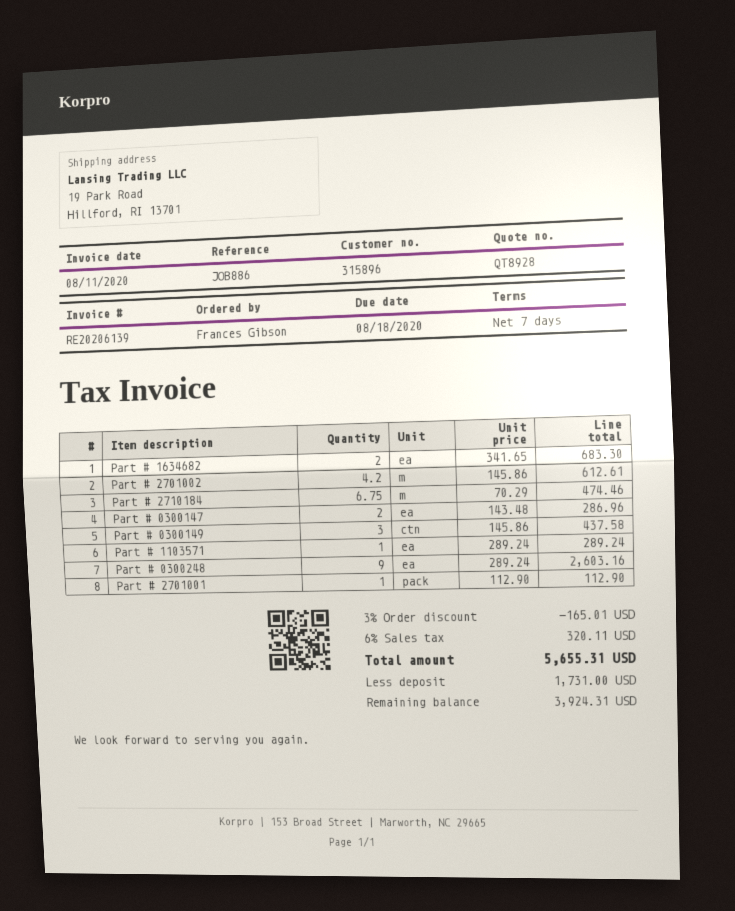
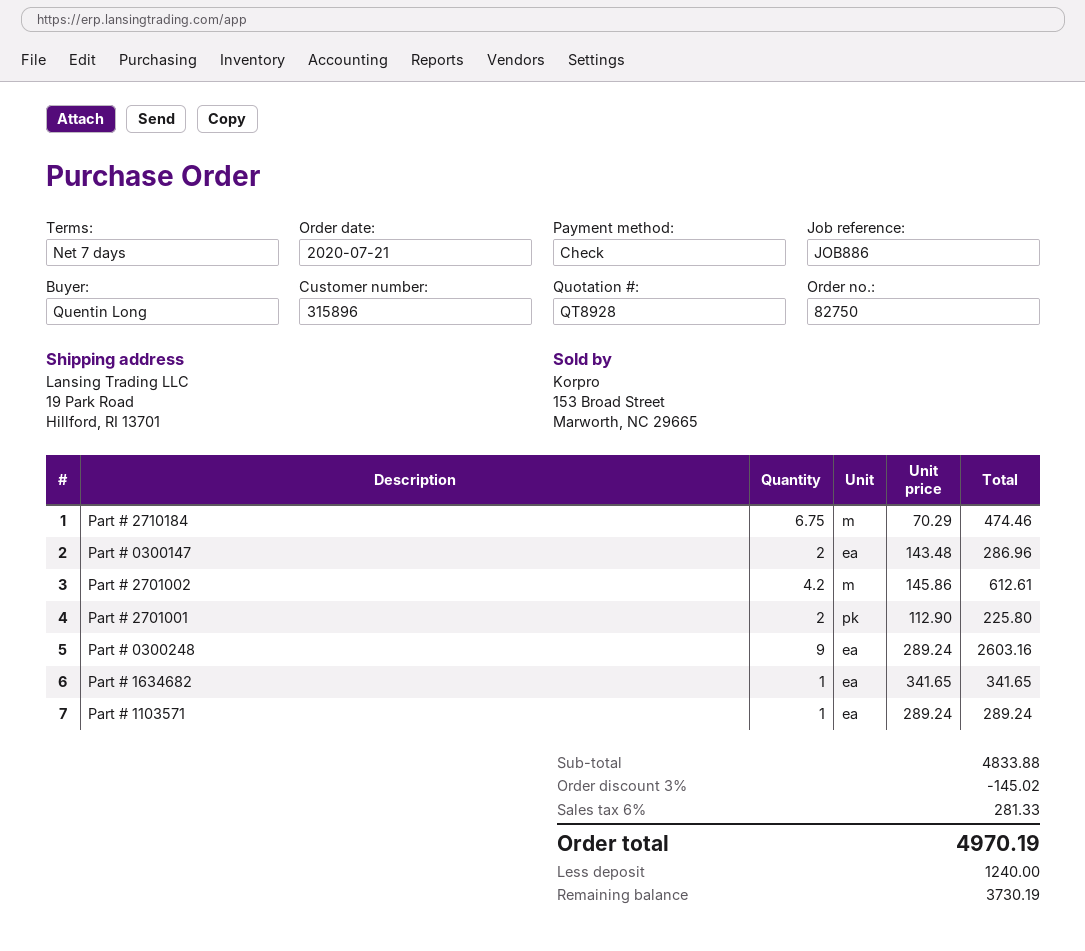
ordered by: Frances Gibson -> Quentin Long
Part # 1634682: 2 x 341.65 = 683.30 -> 1 x 341.65 = 341.65
Part # 0300149: 3 x 145.86 = 437.58 -> none
Part # 2701001: 1 x 112.90 = 112.90 -> 2 x 112.90 = 225.80
discount: 3% = 165.01 -> 3% = 145.02
tax: 6% = 320.11 -> 6% = 281.33
total: 5655.31 -> 4970.19
deposit: 1731.00 -> 1240.00
balance: 3924.31 -> 3730.19

